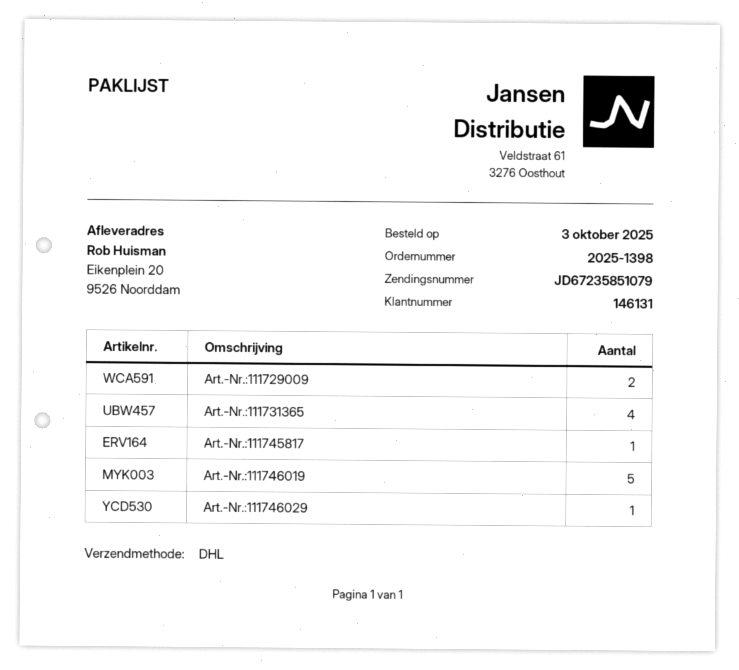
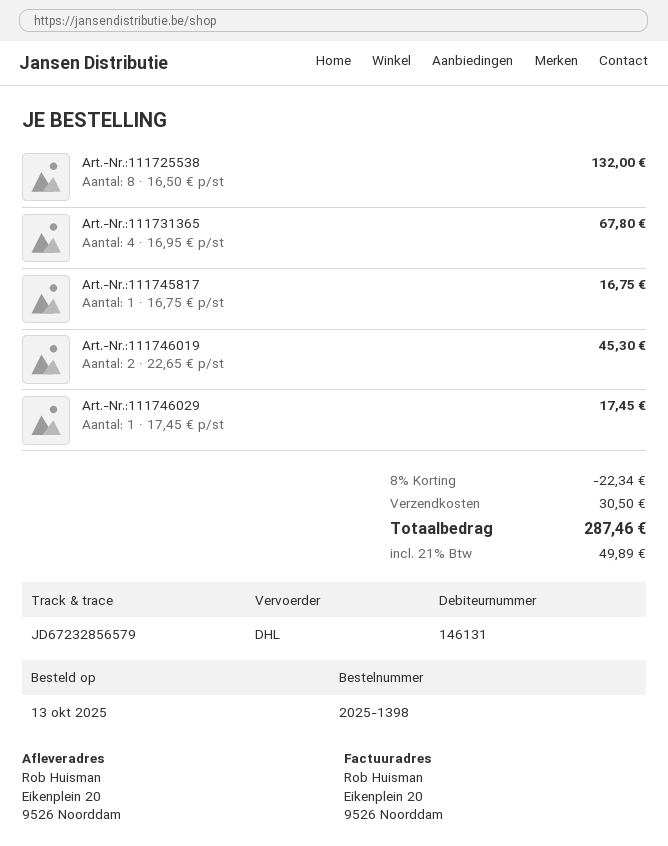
order date: 2025-10-03 -> 2025-10-13
tracking number: JD67235851079 -> JD67232856579
Art.-Nr.:111729009: 2 -> none
Art.-Nr.:111746019: 5 -> 2
Art.-Nr.:111725538: none -> 8

